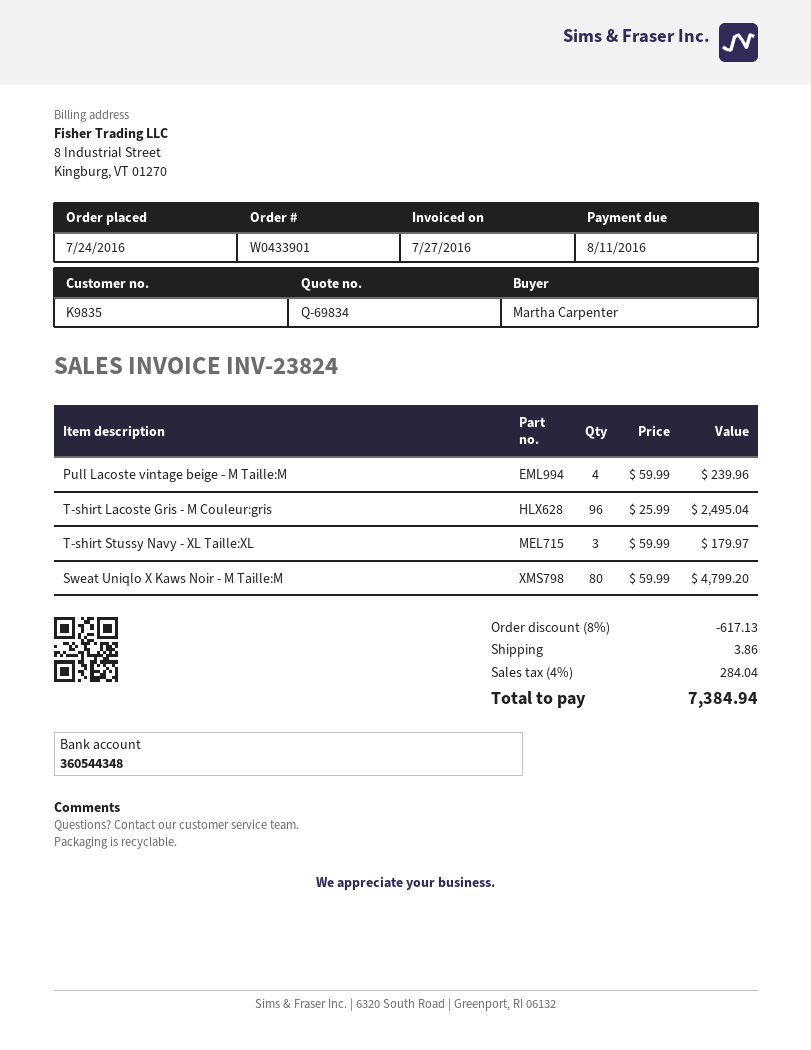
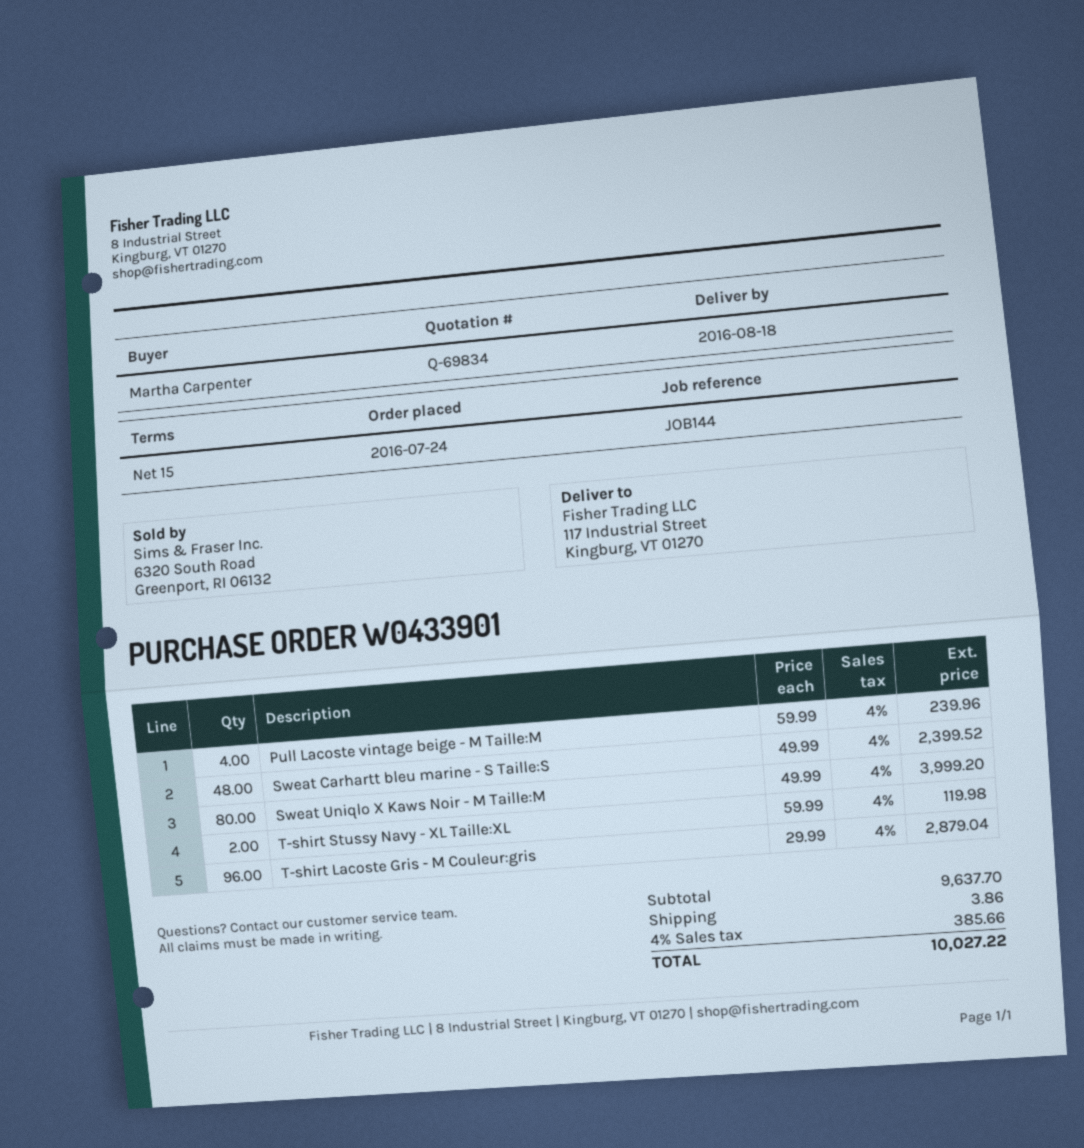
T-shirt Lacoste Gris - M Couleur:gris: 96 x 25.99 = 2495.04 -> 96 x 29.99 = 2879.04
T-shirt Stussy Navy - XL Taille:XL: 3 x 59.99 = 179.97 -> 2 x 59.99 = 119.98
Sweat Uniqlo X Kaws Noir - M Taille:M: 80 x 59.99 = 4799.20 -> 80 x 49.99 = 3999.20
Sweat Carhartt bleu marine - S Taille:S: none -> 48 x 49.99 = 2399.52
discount: 8% = 617.13 -> none
tax: 4% = 284.04 -> 4% = 385.66
total: 7384.94 -> 10027.22

